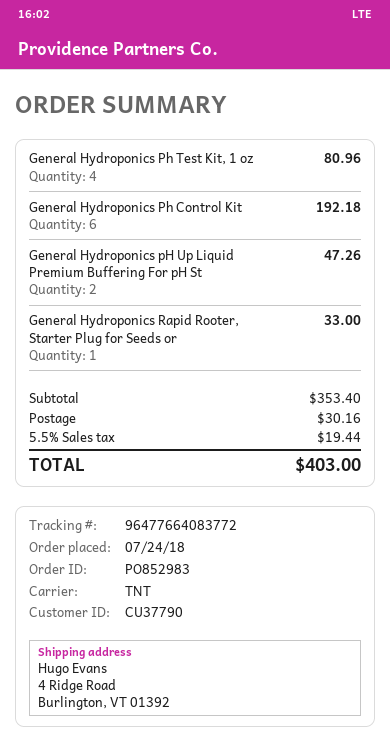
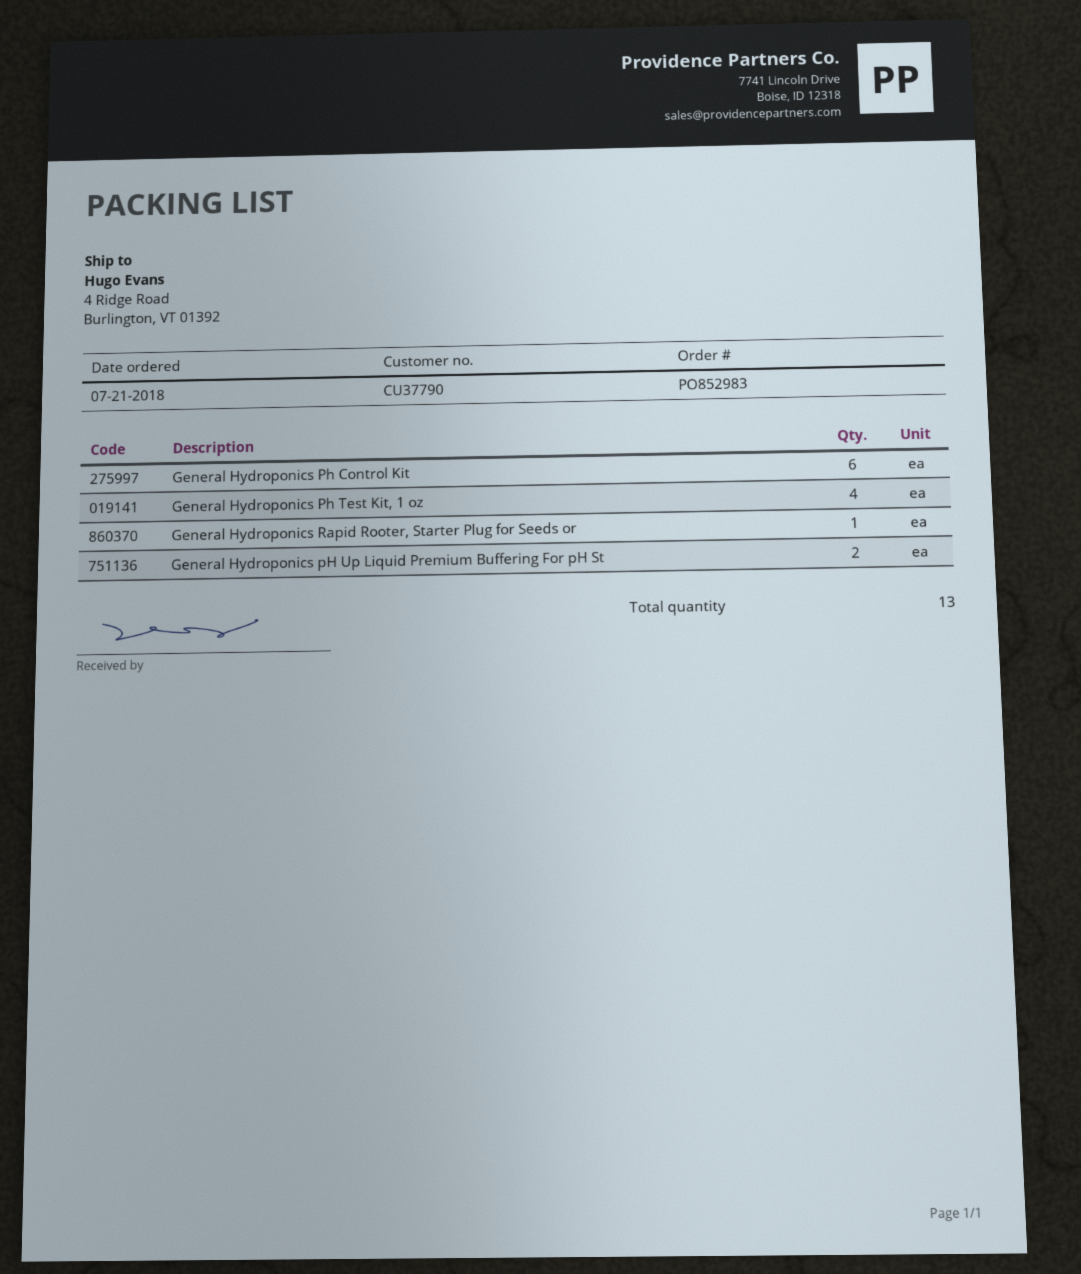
order date: 2018-07-24 -> 2018-07-21

